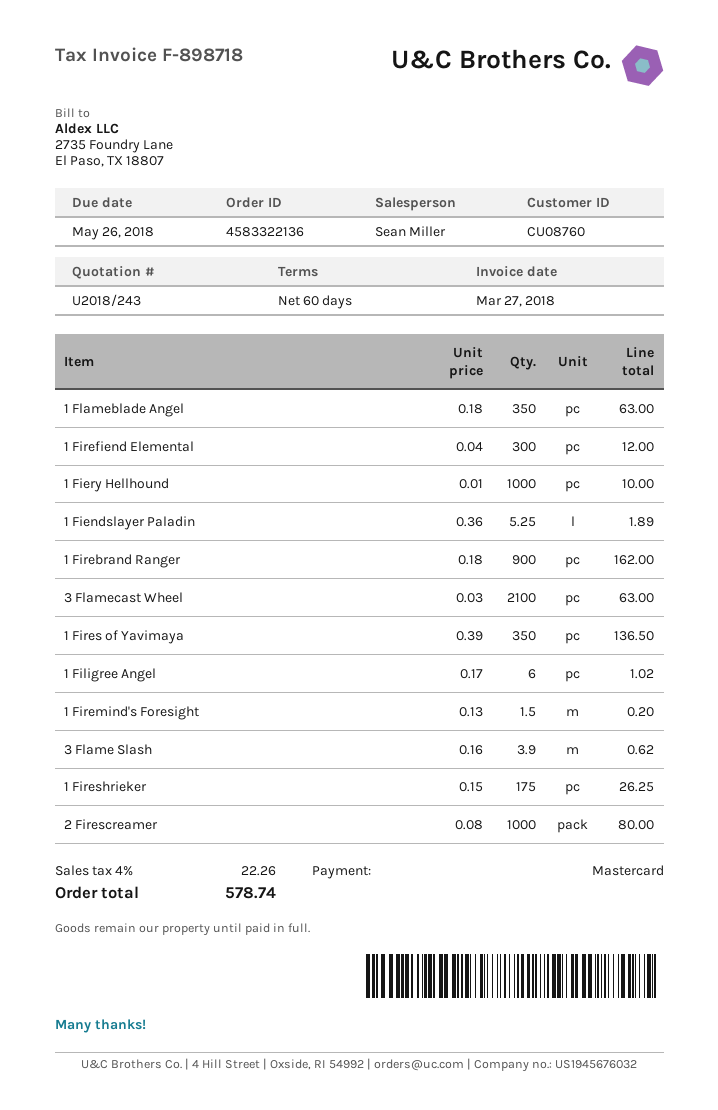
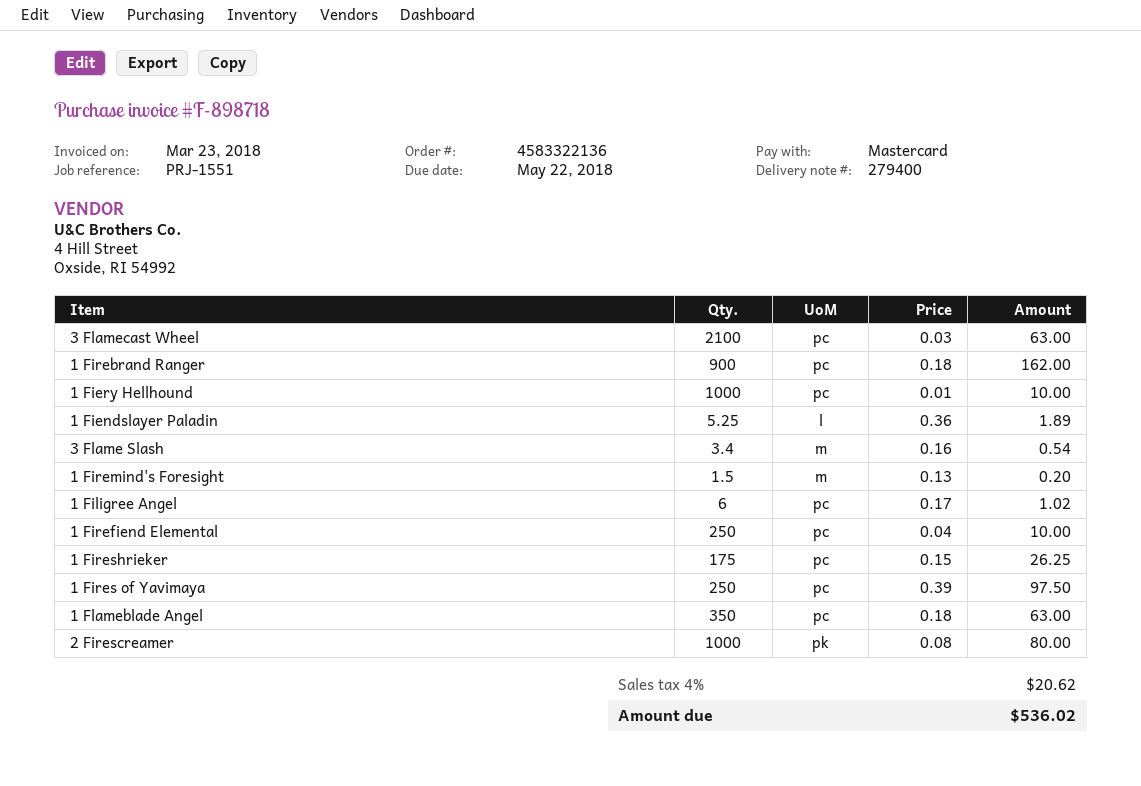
invoice date: 2018-03-27 -> 2018-03-23
due date: 2018-05-26 -> 2018-05-22
1 Firefiend Elemental: 300 x 0.04 = 12.00 -> 250 x 0.04 = 10.00
1 Fires of Yavimaya: 350 x 0.39 = 136.50 -> 250 x 0.39 = 97.50
3 Flame Slash: 3.9 x 0.16 = 0.62 -> 3.4 x 0.16 = 0.54
tax: 4% = 22.26 -> 4% = 20.62
total: 578.74 -> 536.02

